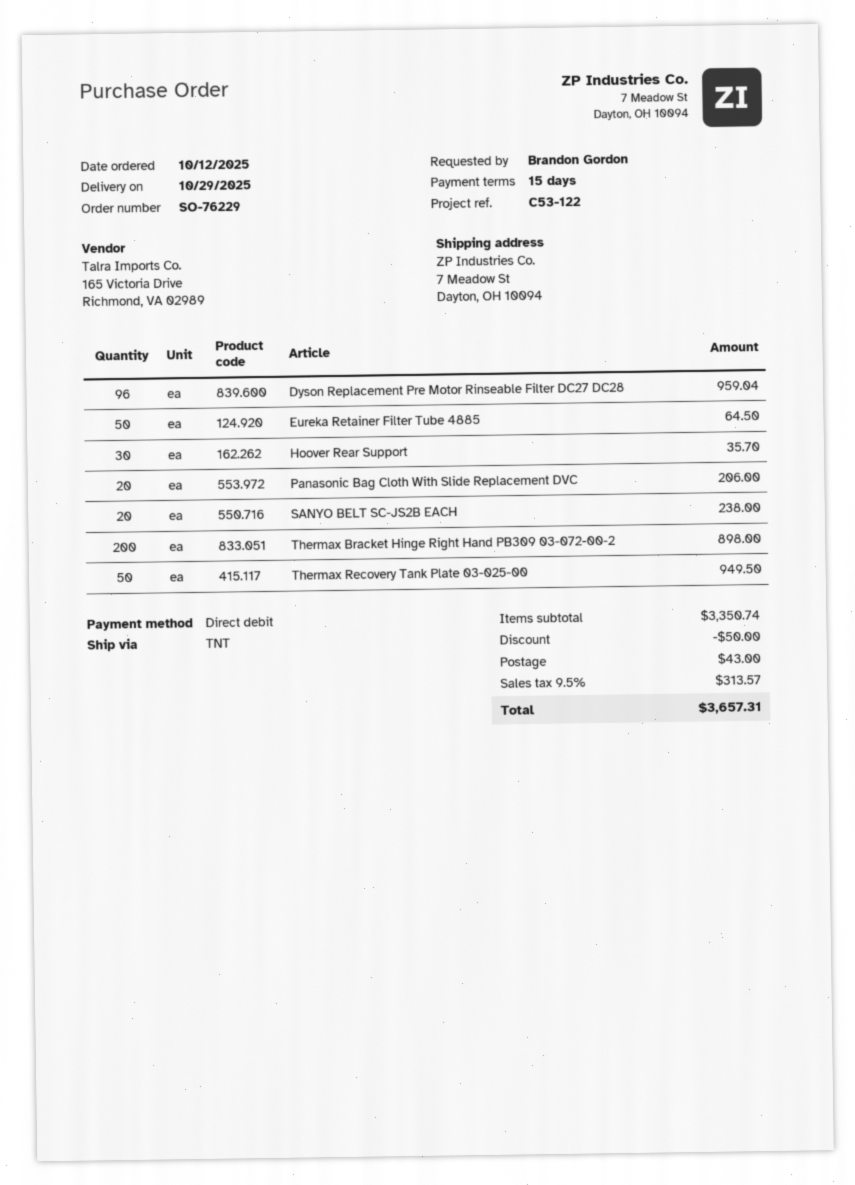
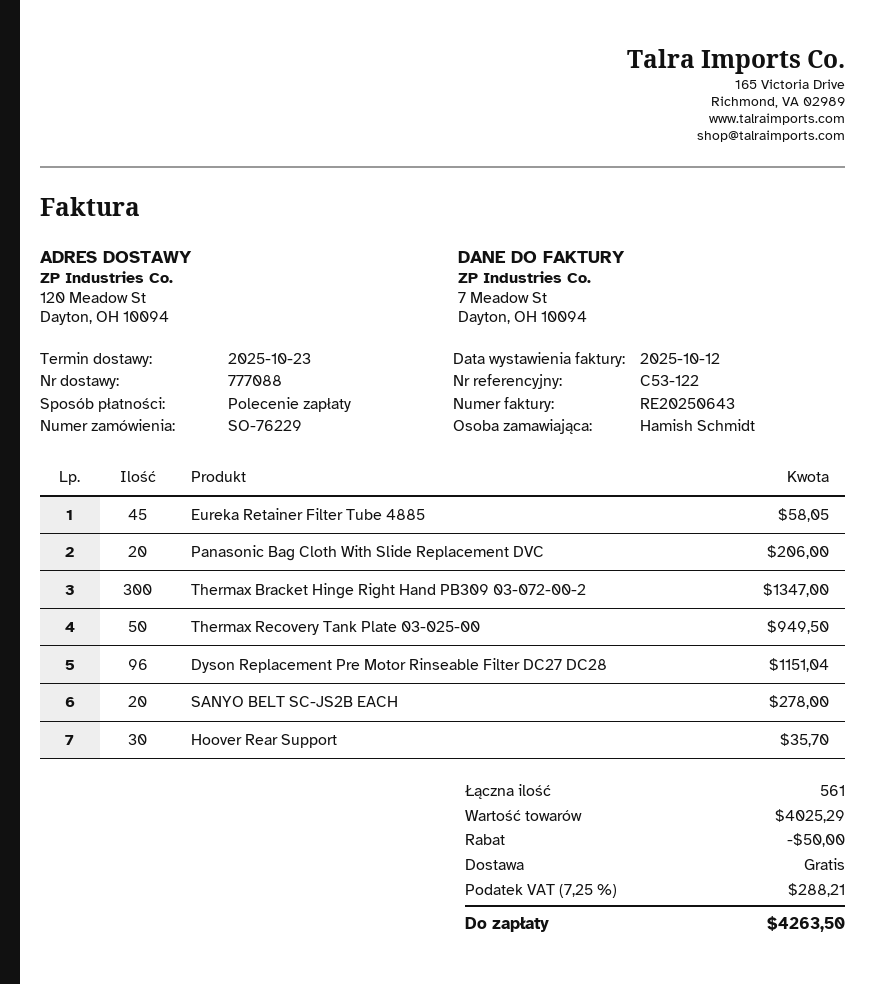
delivery date: 2025-10-29 -> 2025-10-23
ordered by: Brandon Gordon -> Hamish Schmidt
ship to: 7 Meadow St, Dayton, OH 10094 -> 120 Meadow St, Dayton, OH 10094
Dyson Replacement Pre Motor Rinseable Filter DC27 DC28: 96 for 959.04 -> 96 for 1151.04
Eureka Retainer Filter Tube 4885: 50 for 64.50 -> 45 for 58.05
SANYO BELT SC-JS2B EACH: 20 for 238.00 -> 20 for 278.00
Thermax Bracket Hinge Right Hand PB309 03-072-00-2: 200 for 898.00 -> 300 for 1347.00
subtotal: 3350.74 -> 4025.29
shipping: 43.00 -> 0.00
tax: 9.5% = 313.57 -> 7.25% = 288.21
total: 3657.31 -> 4263.50

